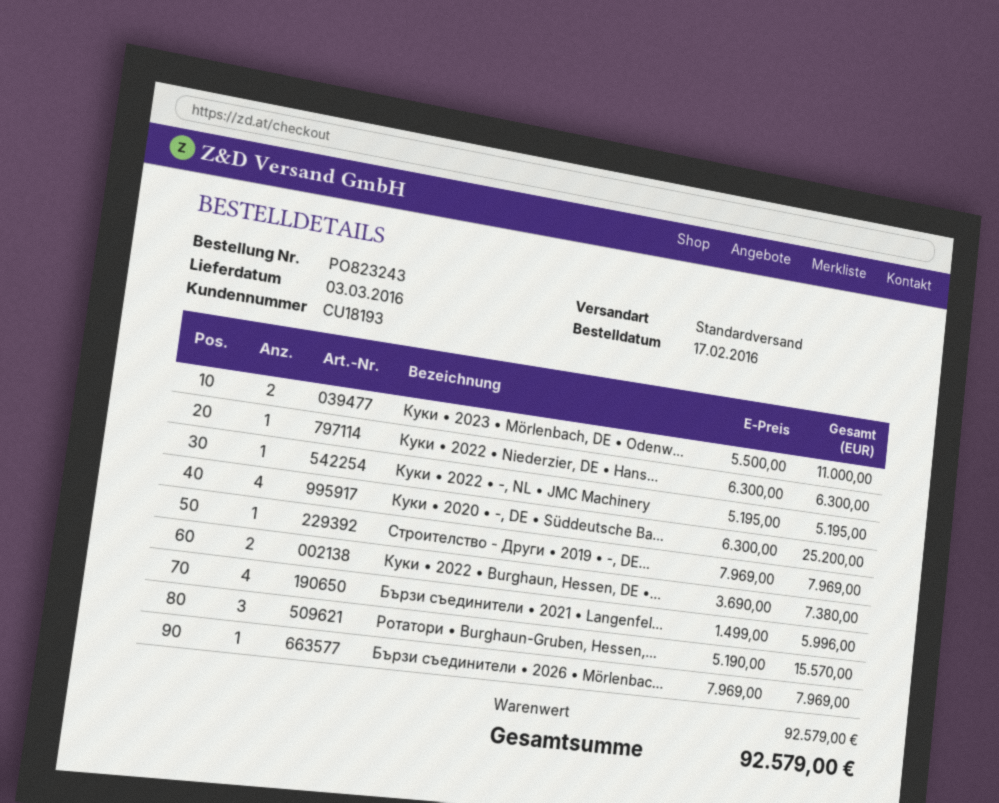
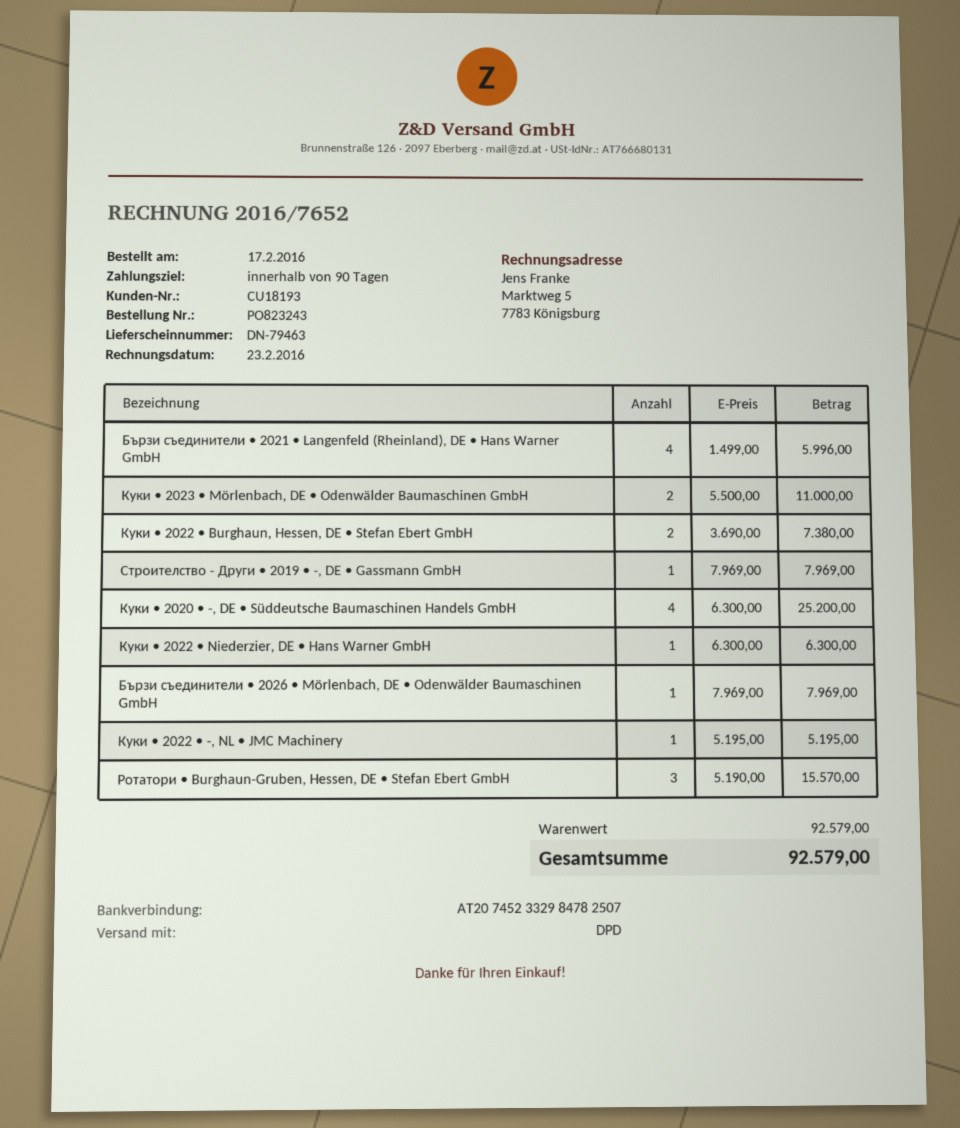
shipping method: standard -> DPD

